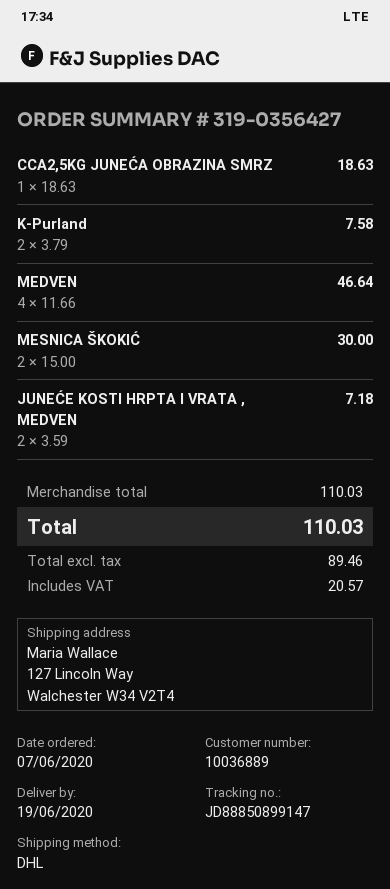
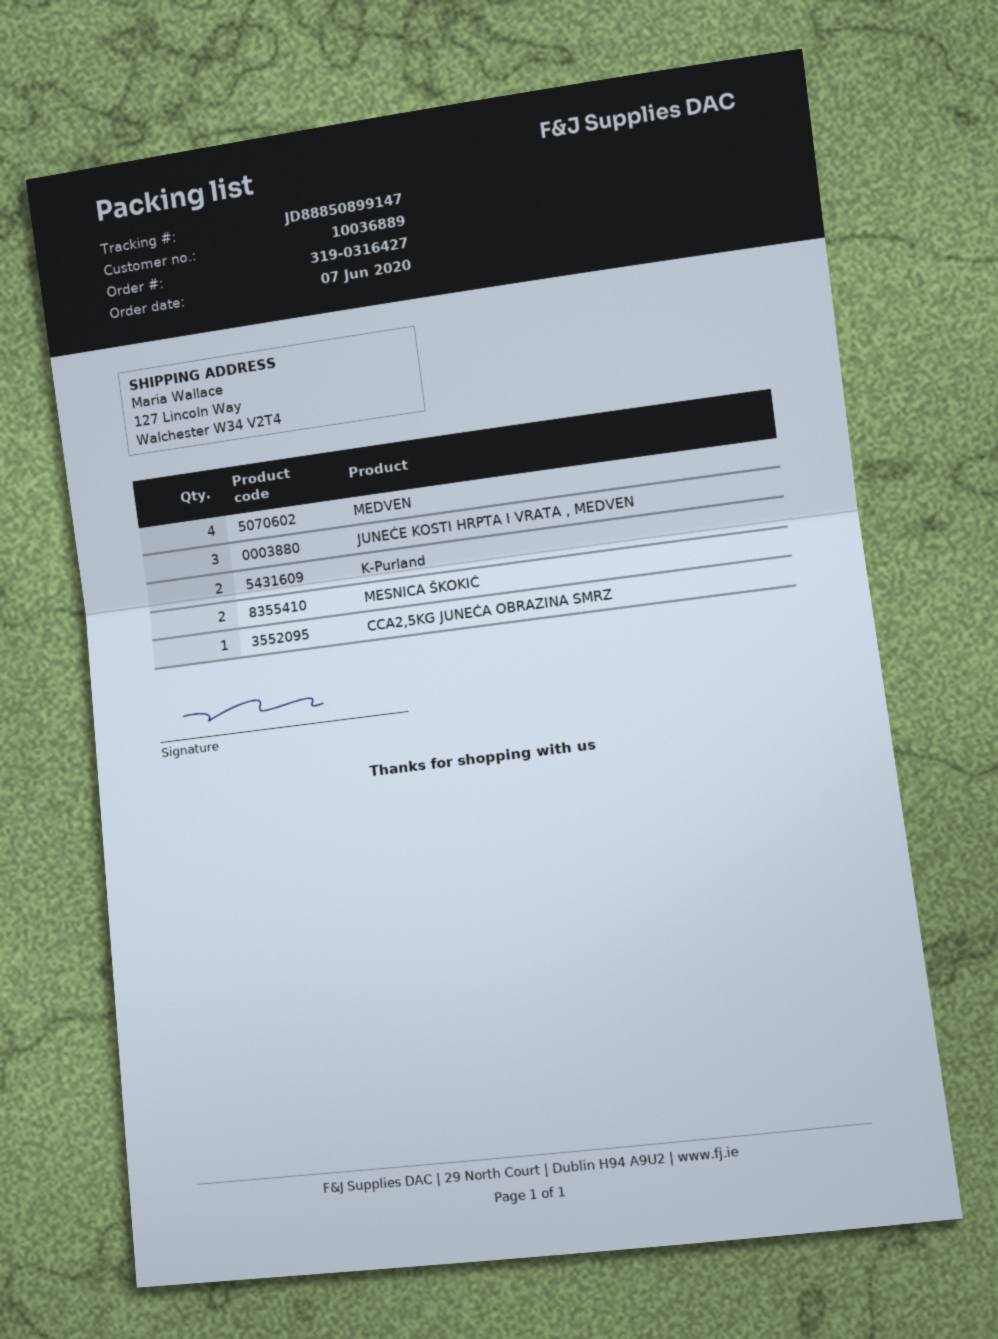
order number: 319-0356427 -> 319-0316427
JUNEĆE KOSTI HRPTA I VRATA , MEDVEN: 2 -> 3

